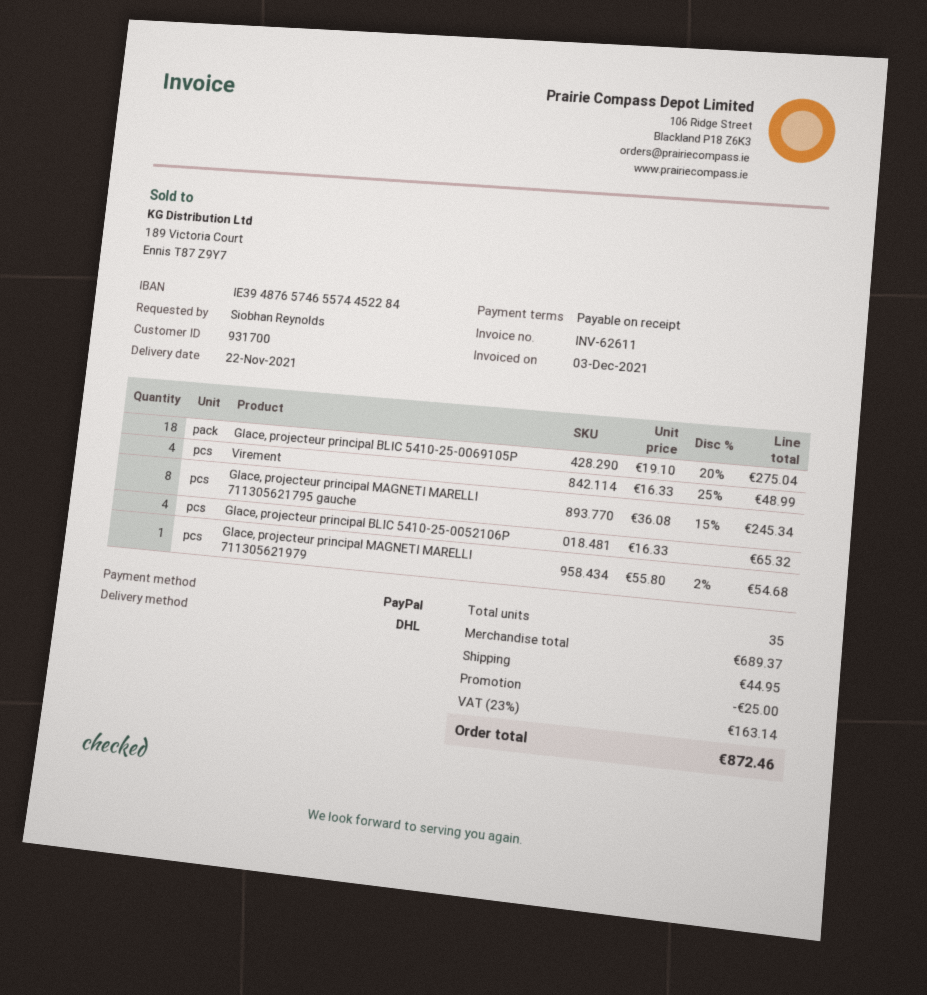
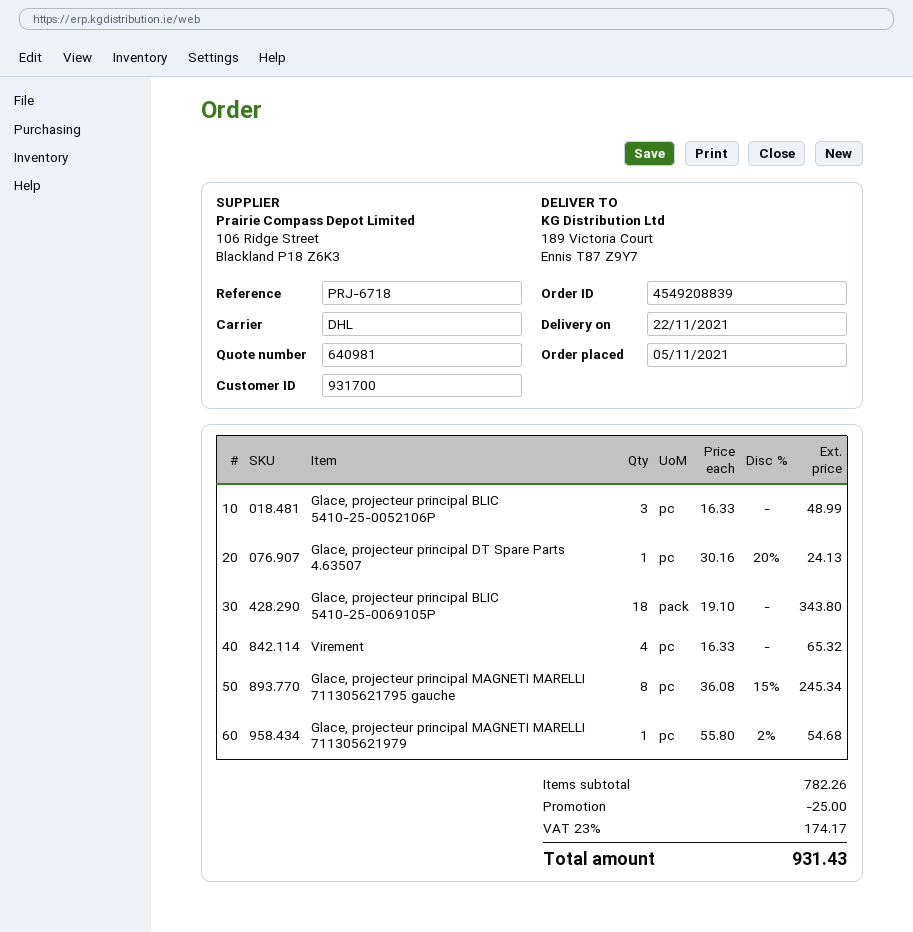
Glace, projecteur principal BLIC 5410-25-0069105P: 18 x 19.10 - 20% = 275.04 -> 18 x 19.10 = 343.80
Virement: 4 x 16.33 - 25% = 48.99 -> 4 x 16.33 = 65.32
Glace, projecteur principal BLIC 5410-25-0052106P: 4 x 16.33 = 65.32 -> 3 x 16.33 = 48.99
Glace, projecteur principal DT Spare Parts 4.63507: none -> 1 x 30.16 - 20% = 24.13
subtotal: 689.37 -> 782.26
shipping: 44.95 -> none
tax: 23% = 163.14 -> 23% = 174.17
total: 872.46 -> 931.43

